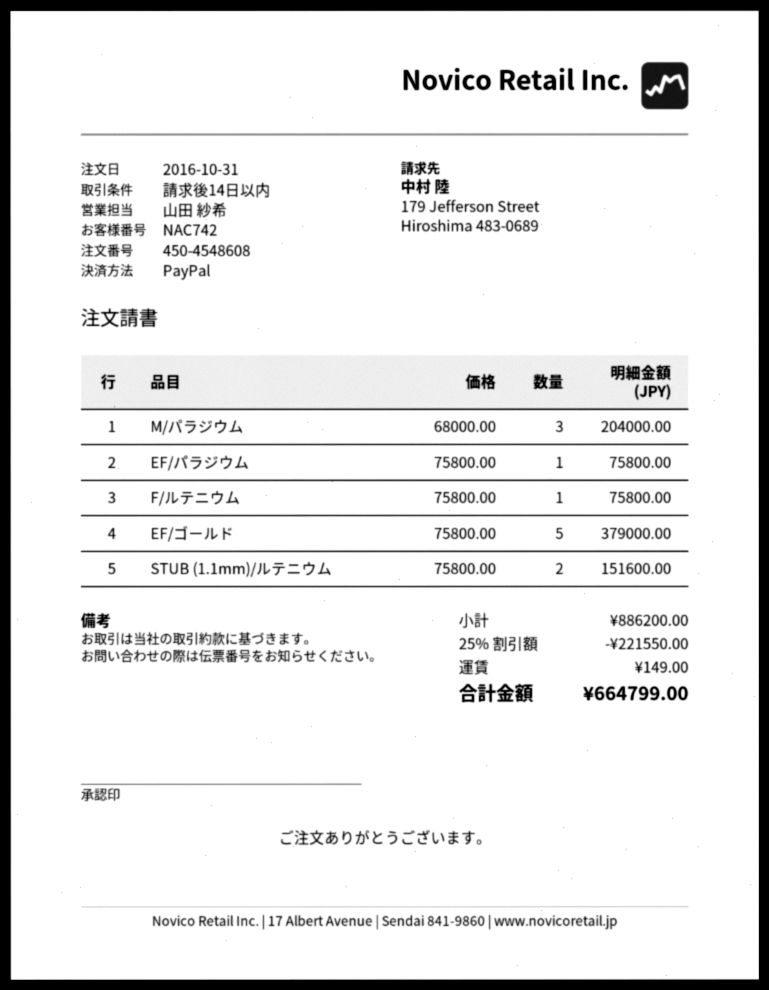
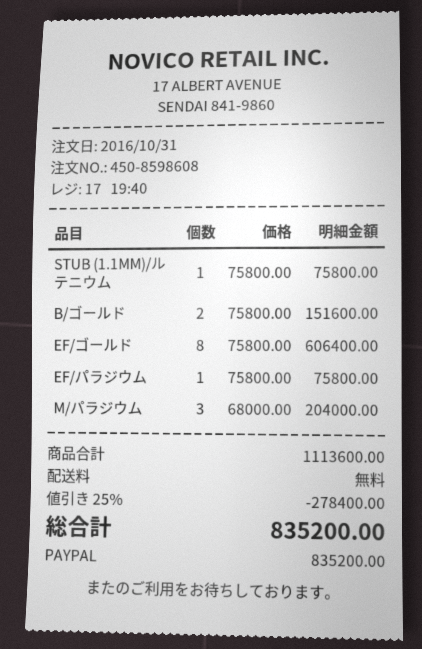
order number: 450-4548608 -> 450-8598608
F/ルテニウム: 1 x 75800.00 = 75800.00 -> none
EF/ゴールド: 5 x 75800.00 = 379000.00 -> 8 x 75800.00 = 606400.00
STUB (1.1mm)/ルテニウム: 2 x 75800.00 = 151600.00 -> 1 x 75800.00 = 75800.00
B/ゴールド: none -> 2 x 75800.00 = 151600.00
subtotal: 886200.00 -> 1113600.00
discount: 25% = 221550.00 -> 25% = 278400.00
shipping: 149.00 -> 0.00
total: 664799.00 -> 835200.00

